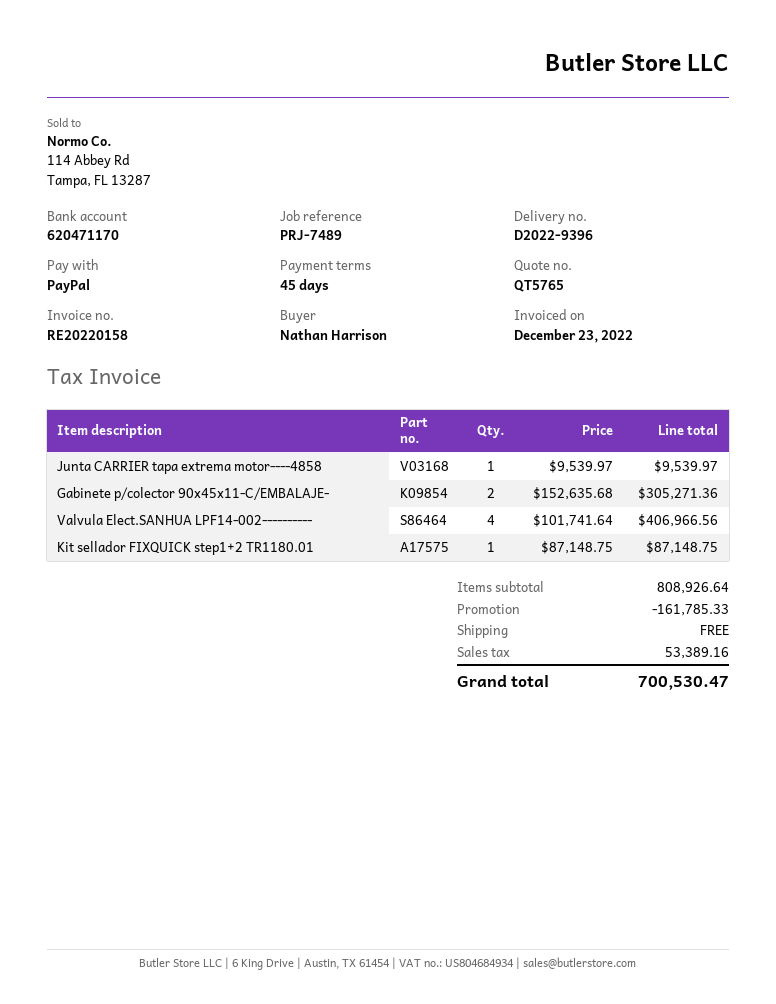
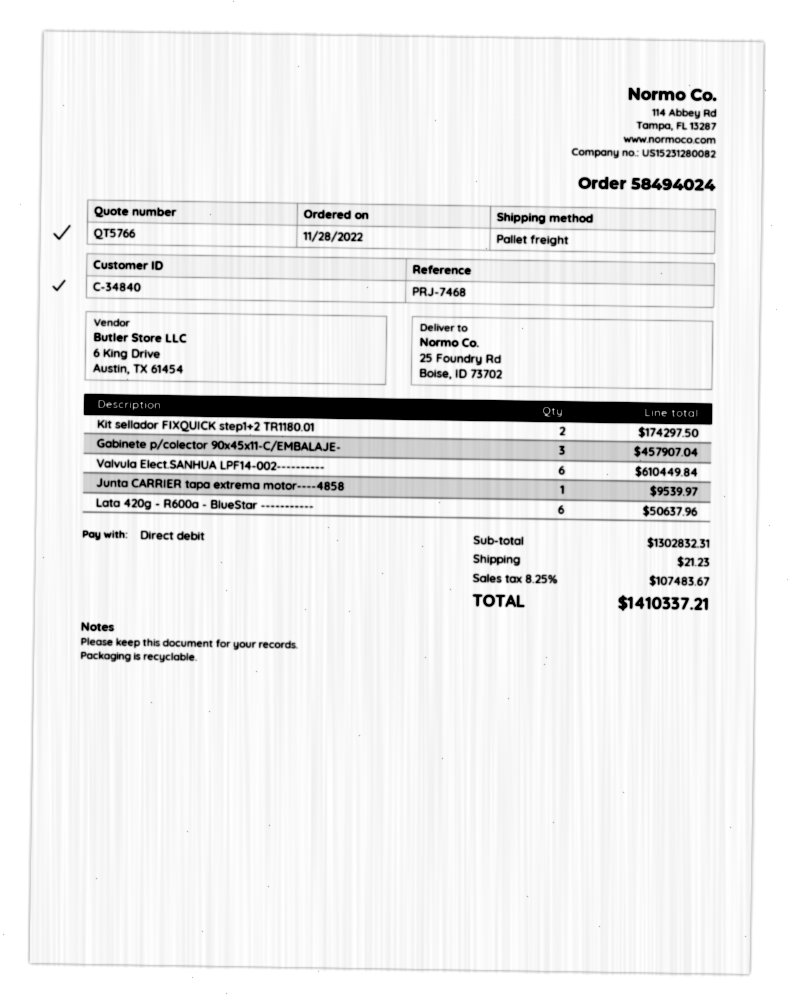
quote number: QT5765 -> QT5766
reference: PRJ-7489 -> PRJ-7468
payment method: PayPal -> direct debit
Gabinete p/colector 90x45x11-C/EMBALAJE-: 2 for 305271.36 -> 3 for 457907.04
Valvula Elect.SANHUA LPF14-002----------: 4 for 406966.56 -> 6 for 610449.84
Kit sellador FIXQUICK step1+2 TR1180.01: 1 for 87148.75 -> 2 for 174297.50
Lata 420g - R600a - BlueStar -----------: none -> 6 for 50637.96
subtotal: 808926.64 -> 1302832.31
discount: 161785.33 -> none
shipping: 0.00 -> 21.23
tax: 53389.16 -> 107483.67
total: 700530.47 -> 1410337.21

